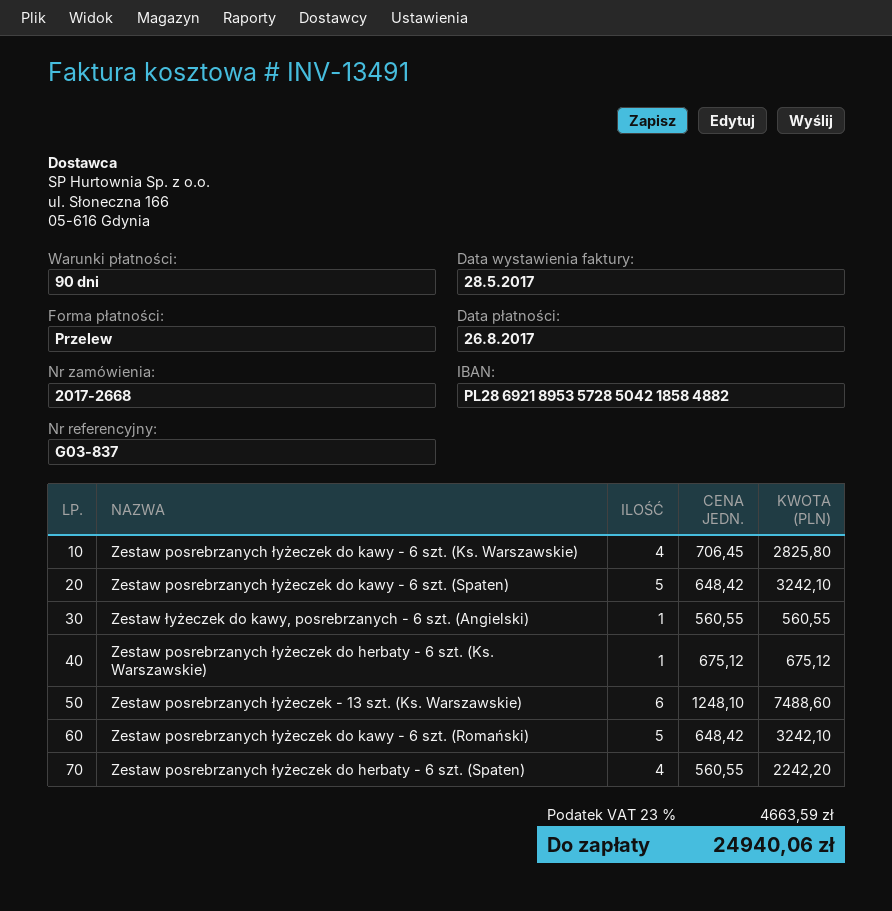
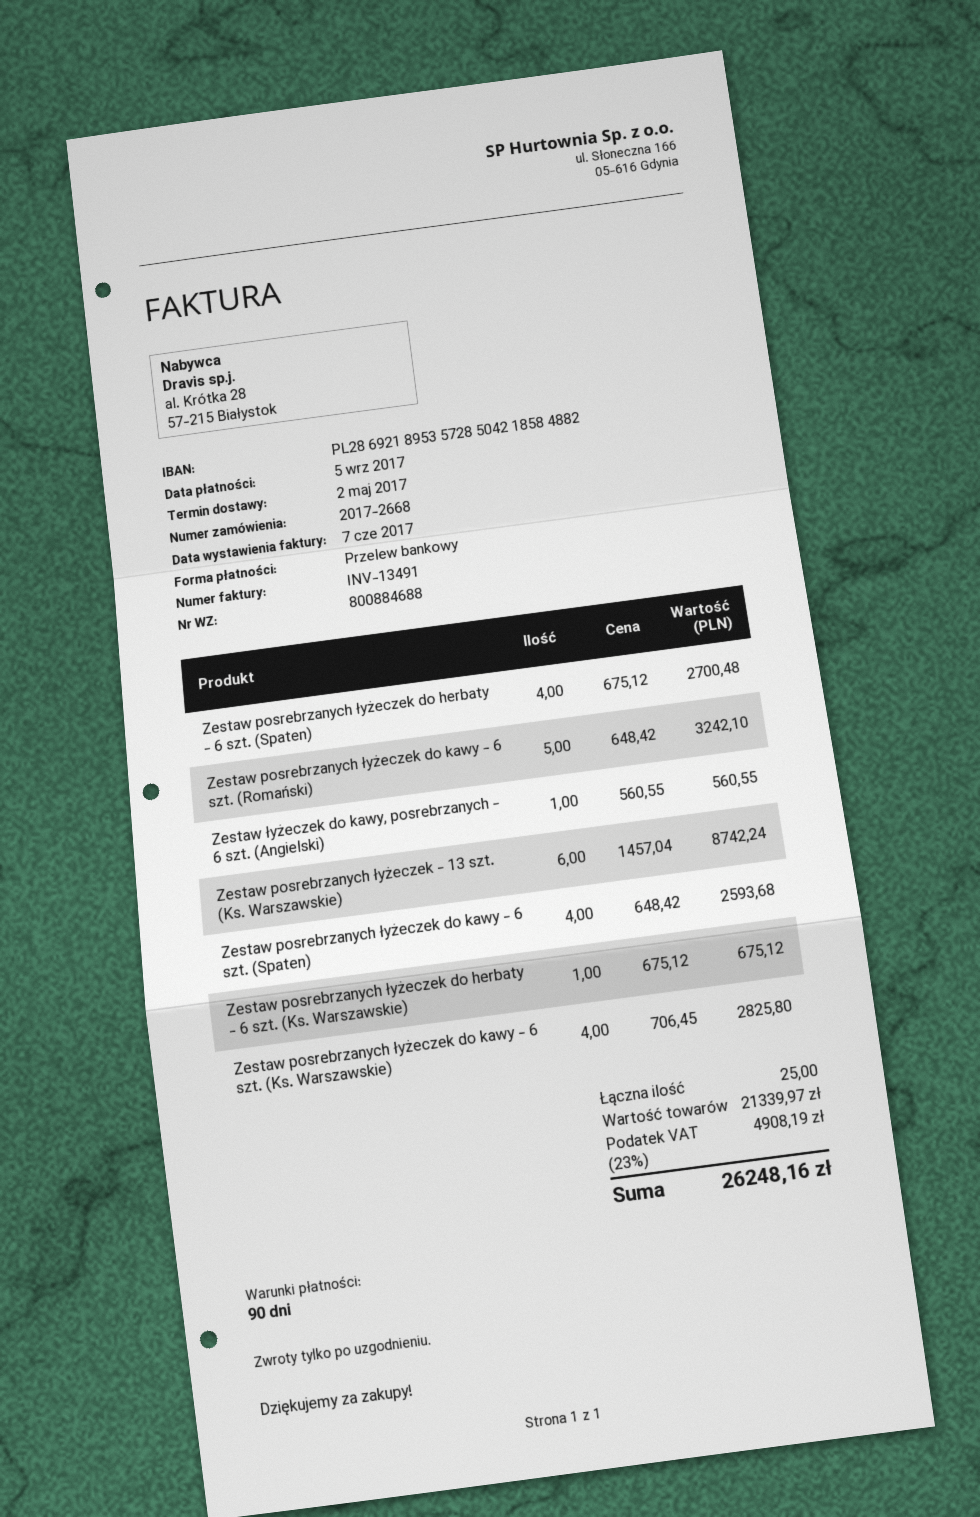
invoice date: 2017-05-28 -> 2017-06-07
due date: 2017-08-26 -> 2017-09-05
Zestaw posrebrzanych łyżeczek do kawy - 6 szt. (Spaten): 5 x 648.42 = 3242.10 -> 4 x 648.42 = 2593.68
Zestaw posrebrzanych łyżeczek - 13 szt. (Ks. Warszawskie): 6 x 1248.10 = 7488.60 -> 6 x 1457.04 = 8742.24
Zestaw posrebrzanych łyżeczek do herbaty - 6 szt. (Spaten): 4 x 560.55 = 2242.20 -> 4 x 675.12 = 2700.48
tax: 23% = 4663.59 -> 23% = 4908.19
total: 24940.06 -> 26248.16

